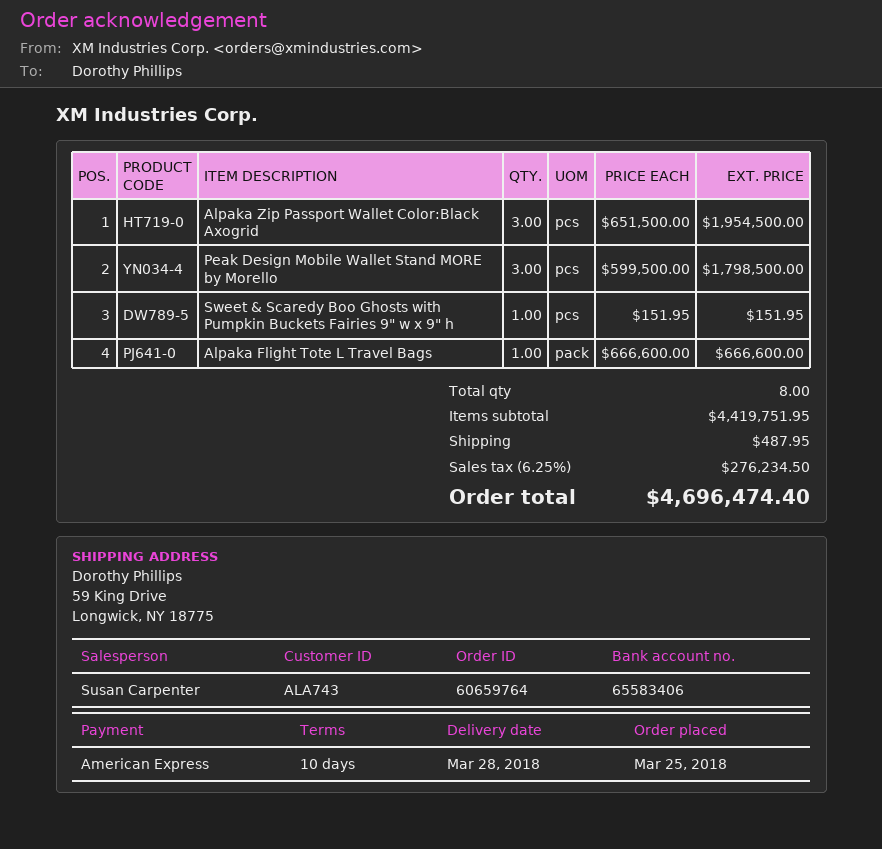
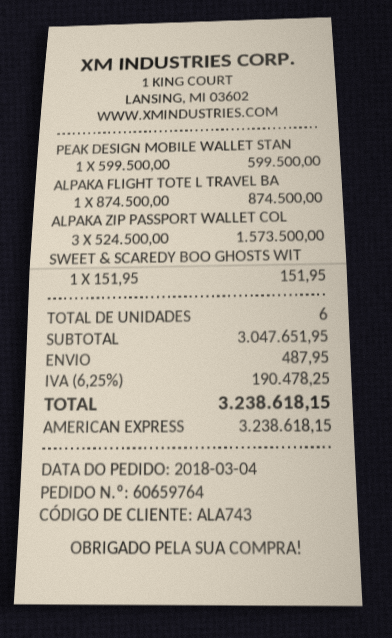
order date: 2018-03-25 -> 2018-03-04
Alpaka Zip Passport Wallet Color:Black Axogrid: 3 x 651500.00 = 1954500.00 -> 3 x 524500.00 = 1573500.00
Peak Design Mobile Wallet Stand MORE by Morello: 3 x 599500.00 = 1798500.00 -> 1 x 599500.00 = 599500.00
Alpaka Flight Tote L Travel Bags: 1 x 666600.00 = 666600.00 -> 1 x 874500.00 = 874500.00
total quantity: 8 -> 6
subtotal: 4419751.95 -> 3047651.95
tax: 6.25% = 276234.50 -> 6.25% = 190478.25
total: 4696474.40 -> 3238618.15

